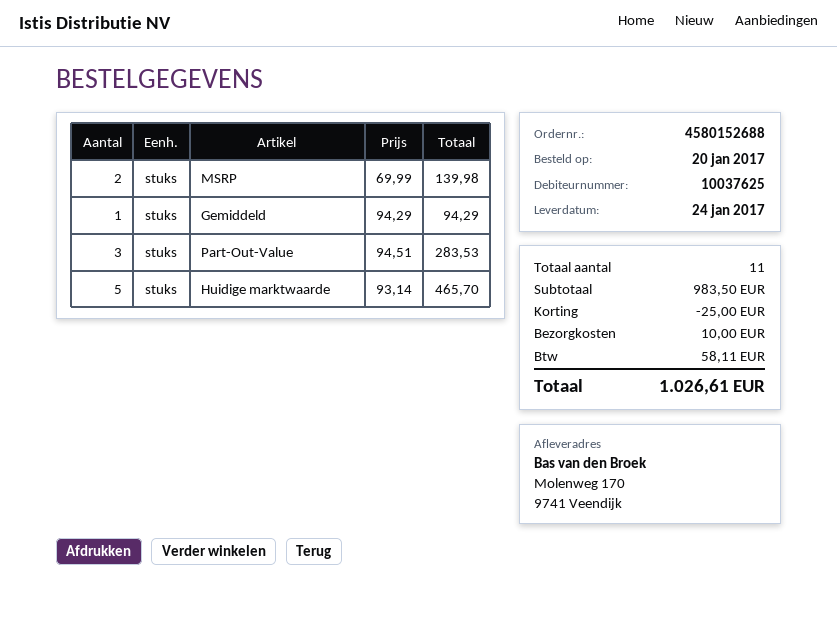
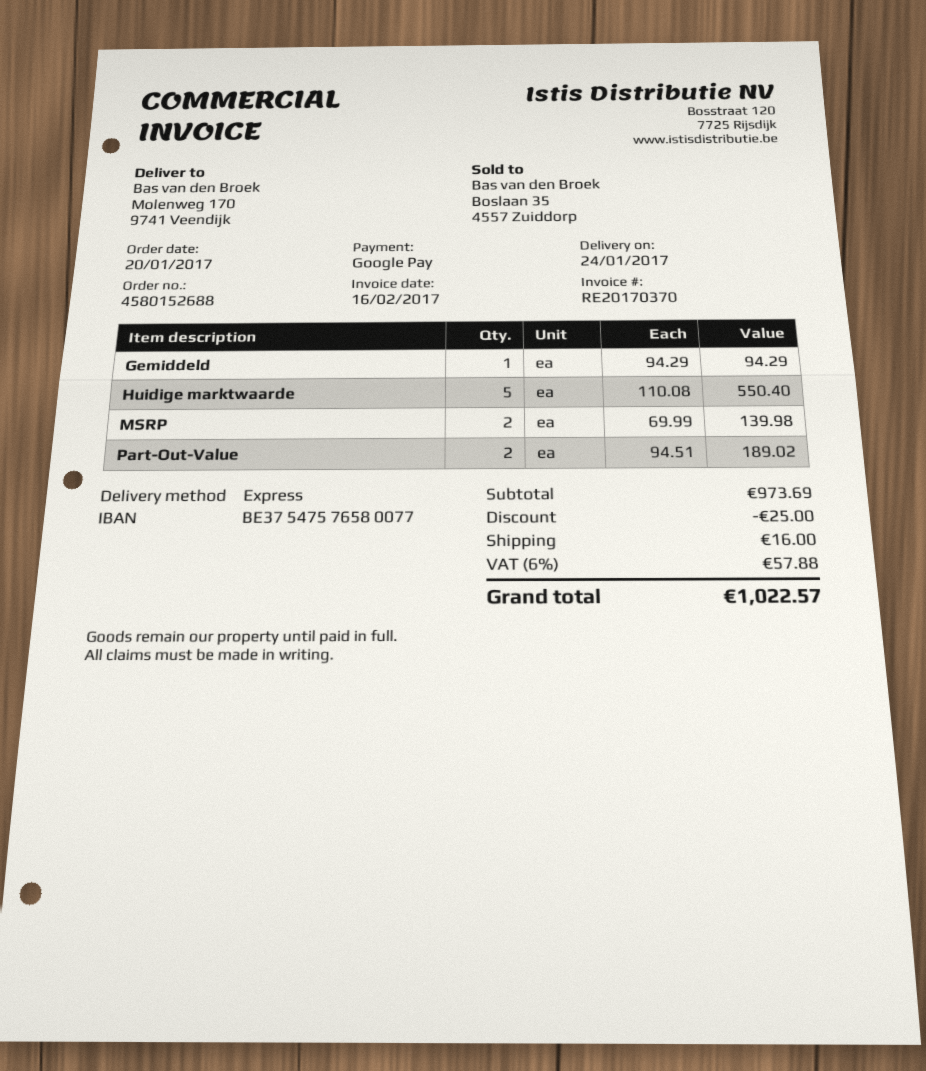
Part-Out-Value: 3 x 94.51 = 283.53 -> 2 x 94.51 = 189.02
Huidige marktwaarde: 5 x 93.14 = 465.70 -> 5 x 110.08 = 550.40
subtotal: 983.50 -> 973.69
shipping: 10.00 -> 16.00
tax: 58.11 -> 57.88
total: 1026.61 -> 1022.57

